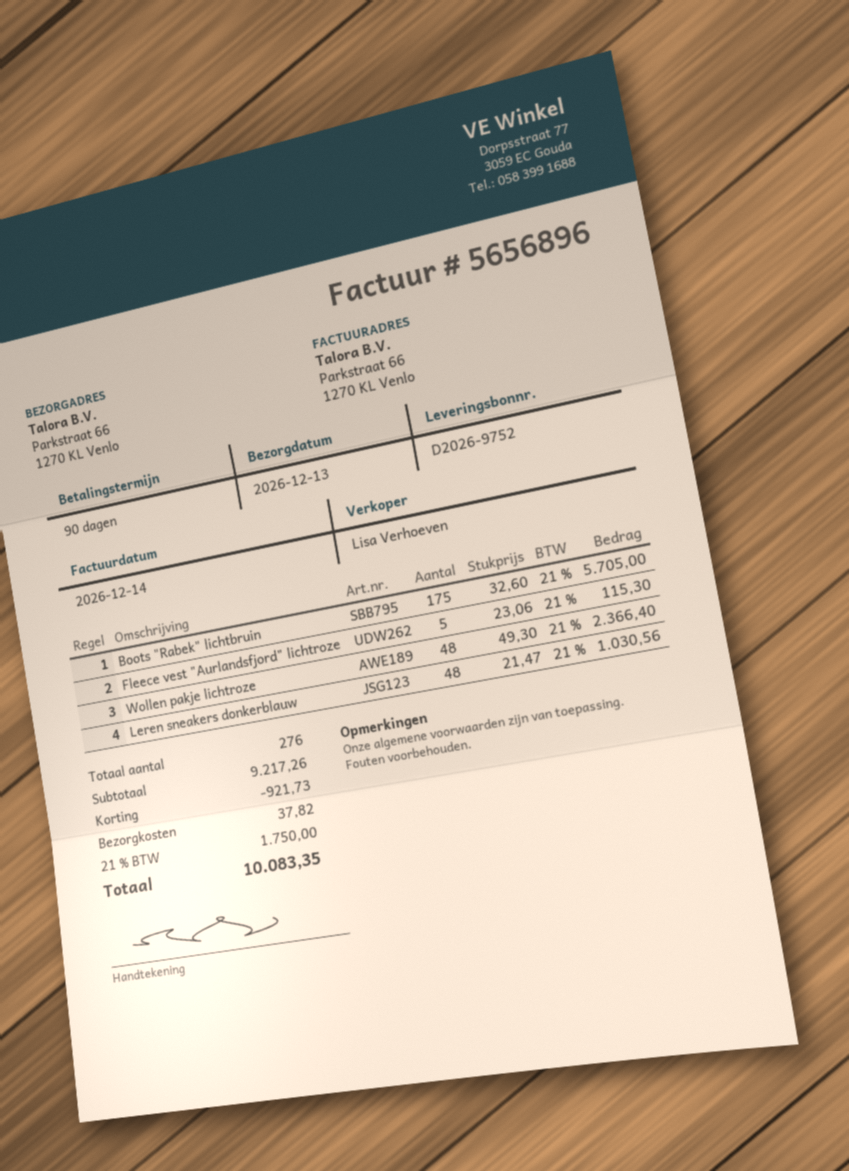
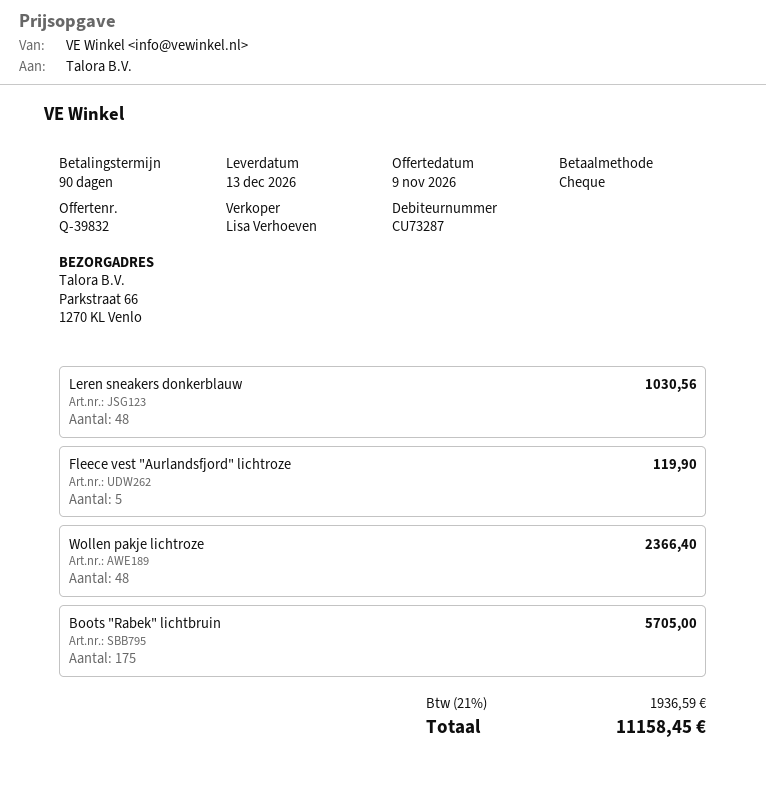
Fleece vest "Aurlandsfjord" lichtroze: 5 for 115.30 -> 5 for 119.90
discount: 921.73 -> none
shipping: 37.82 -> none
tax: 21% = 1750.00 -> 21% = 1936.59
total: 10083.35 -> 11158.45

